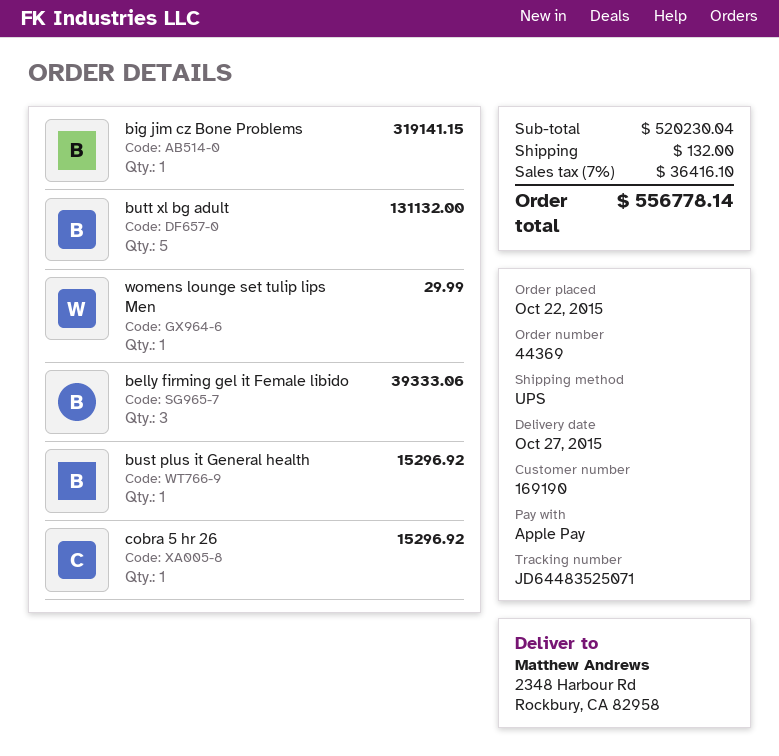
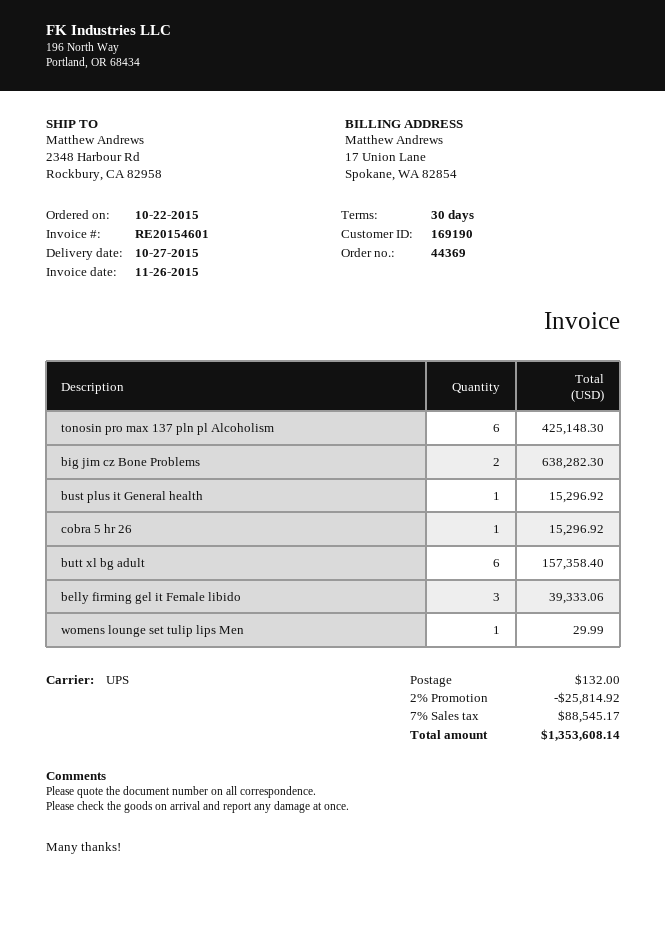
big jim cz Bone Problems: 1 for 319141.15 -> 2 for 638282.30
butt xl bg adult: 5 for 131132.00 -> 6 for 157358.40
tonosin pro max 137 pln pl Alcoholism: none -> 6 for 425148.30
discount: none -> 2% = 25814.92
tax: 7% = 36416.10 -> 7% = 88545.17
total: 556778.14 -> 1353608.14

